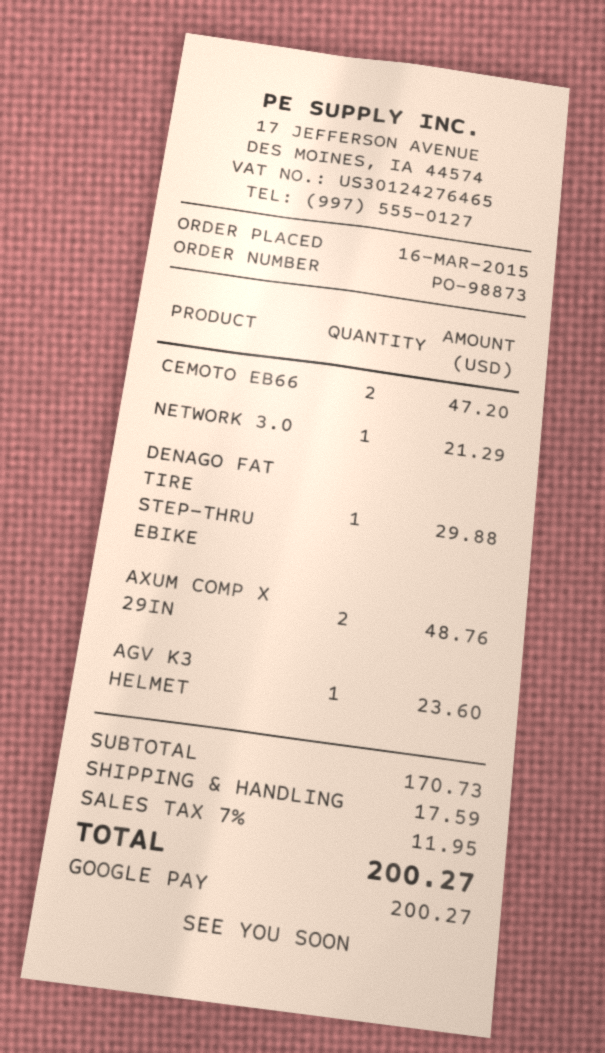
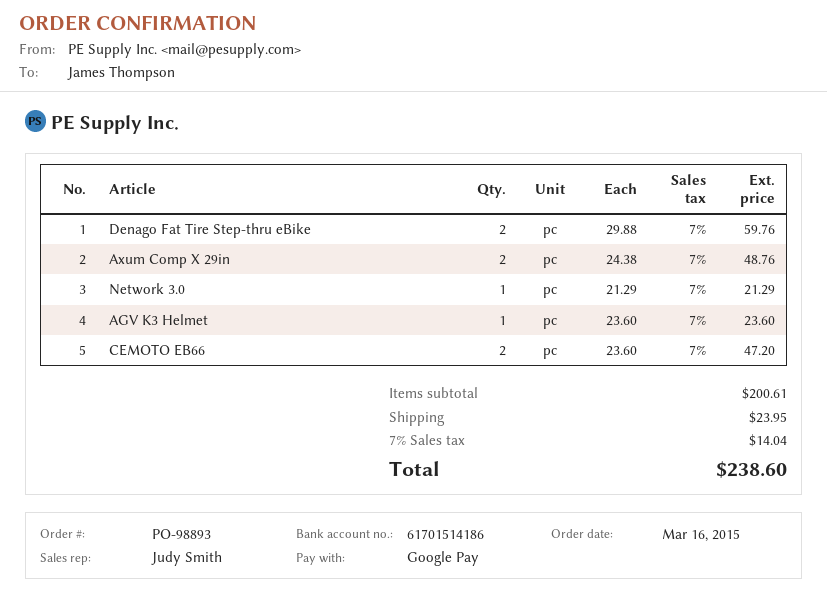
order number: PO-98873 -> PO-98893
DENAGO FAT TIRE STEP-THRU EBIKE: 1 for 29.88 -> 2 for 59.76
subtotal: 170.73 -> 200.61
shipping: 17.59 -> 23.95
tax: 7% = 11.95 -> 7% = 14.04
total: 200.27 -> 238.60

